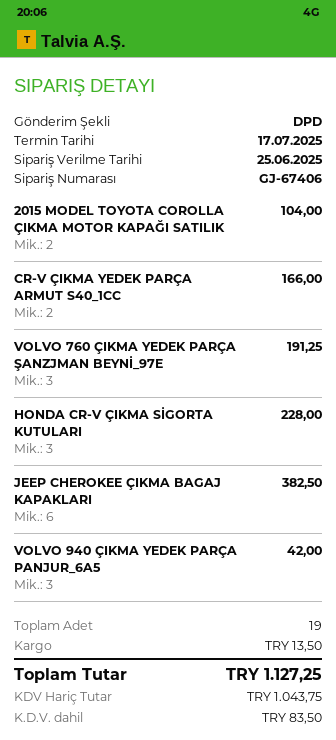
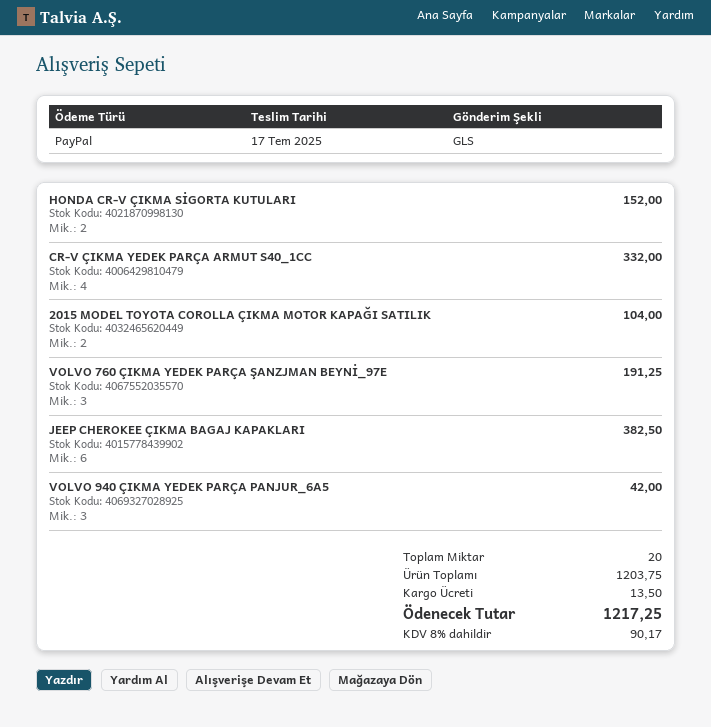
shipping method: DPD -> GLS
CR-V ÇIKMA YEDEK PARÇA ARMUT S40_1CC: 2 for 166.00 -> 4 for 332.00
HONDA CR-V ÇIKMA SİGORTA KUTULARI: 3 for 228.00 -> 2 for 152.00
total quantity: 19 -> 20
tax: 83.50 -> 90.17
total: 1127.25 -> 1217.25

